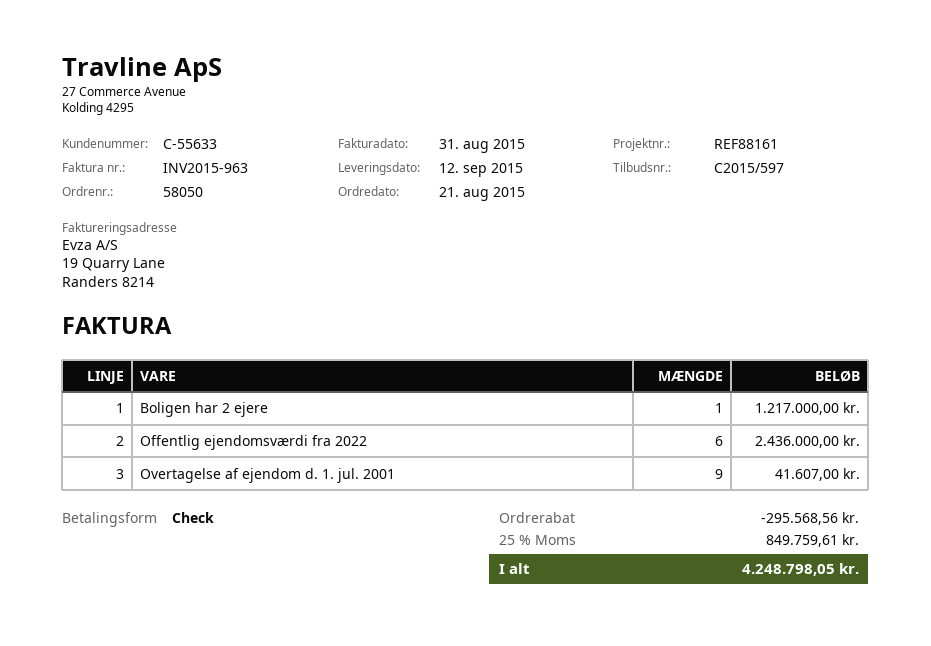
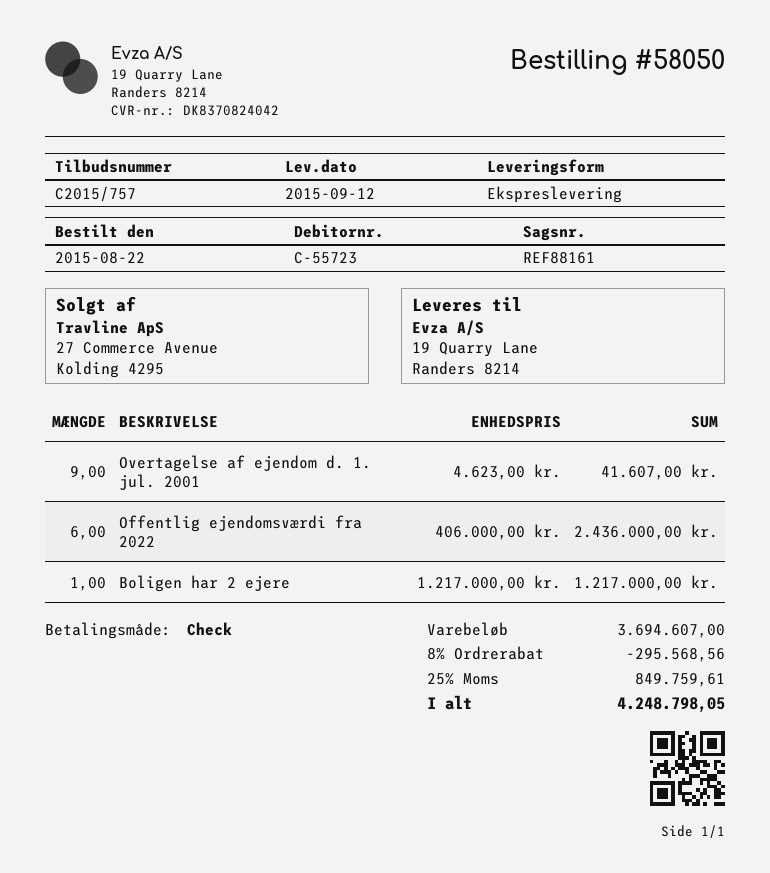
quote number: C2015/597 -> C2015/757
order date: 2015-08-21 -> 2015-08-22
customer number: C-55633 -> C-55723

